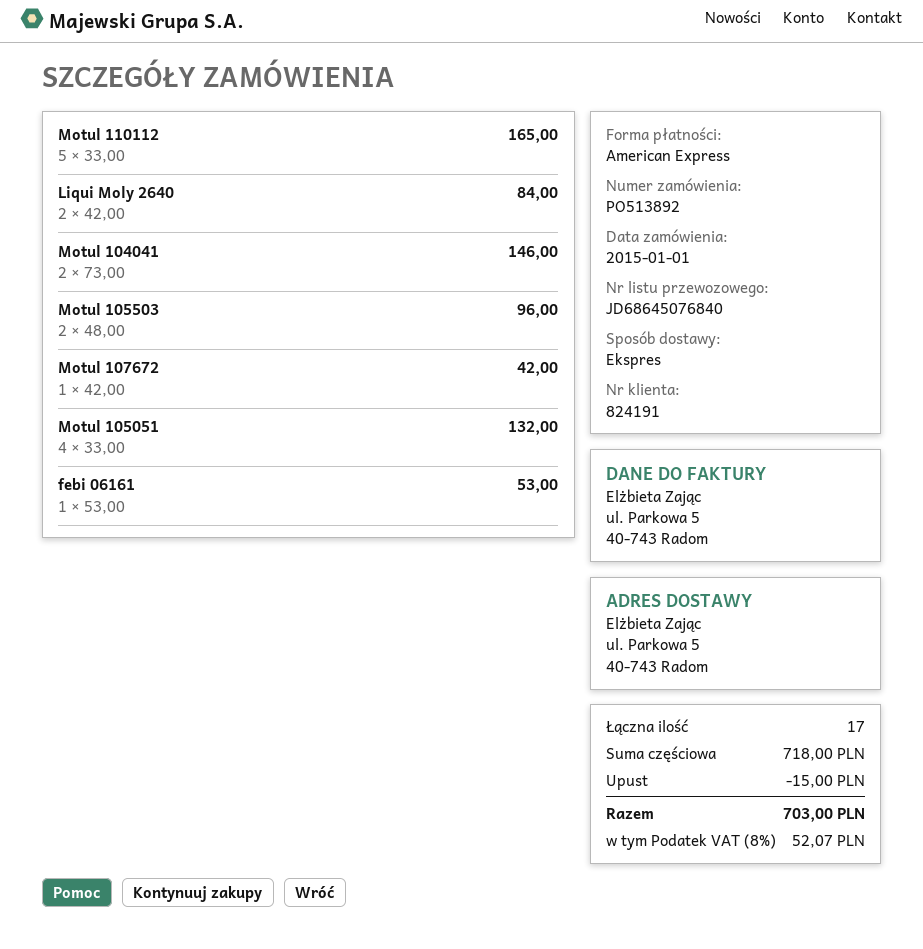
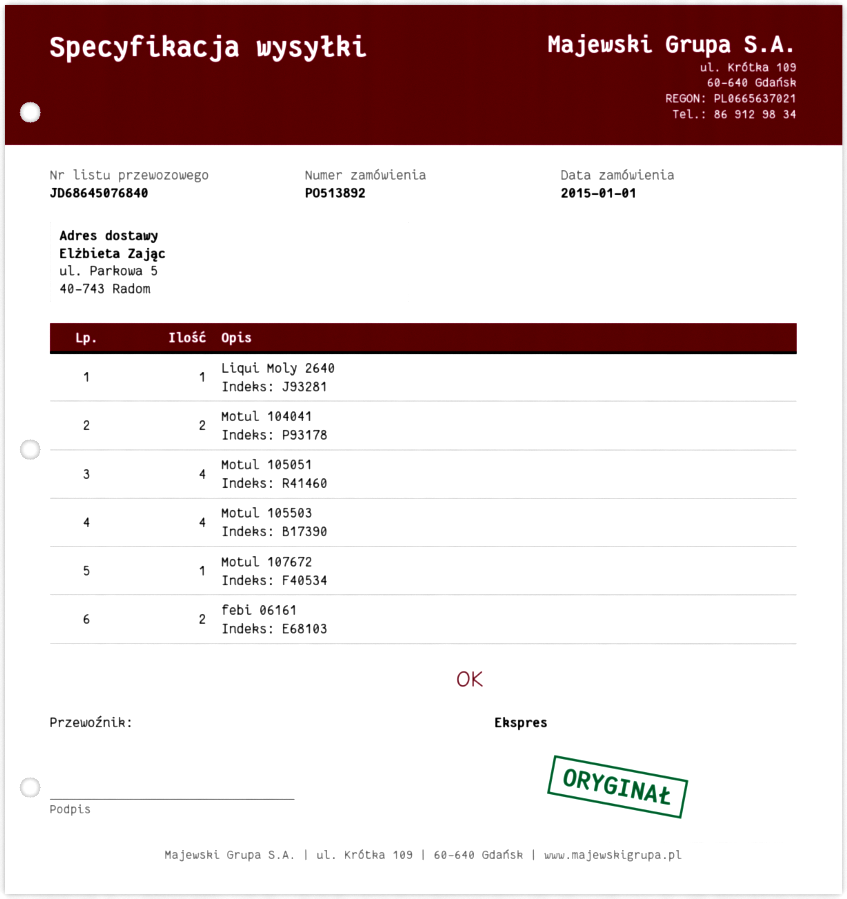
Motul 110112: 5 -> none
Liqui Moly 2640: 2 -> 1
Motul 105503: 2 -> 4
febi 06161: 1 -> 2

